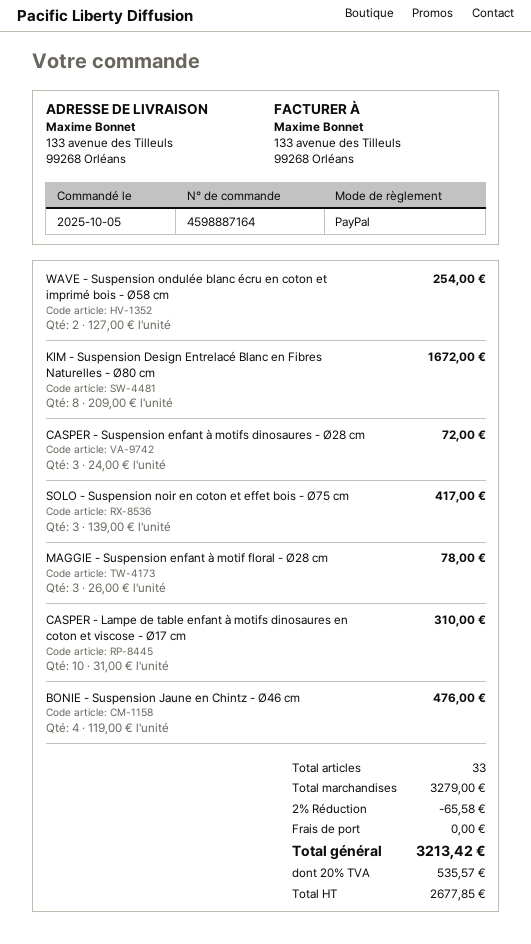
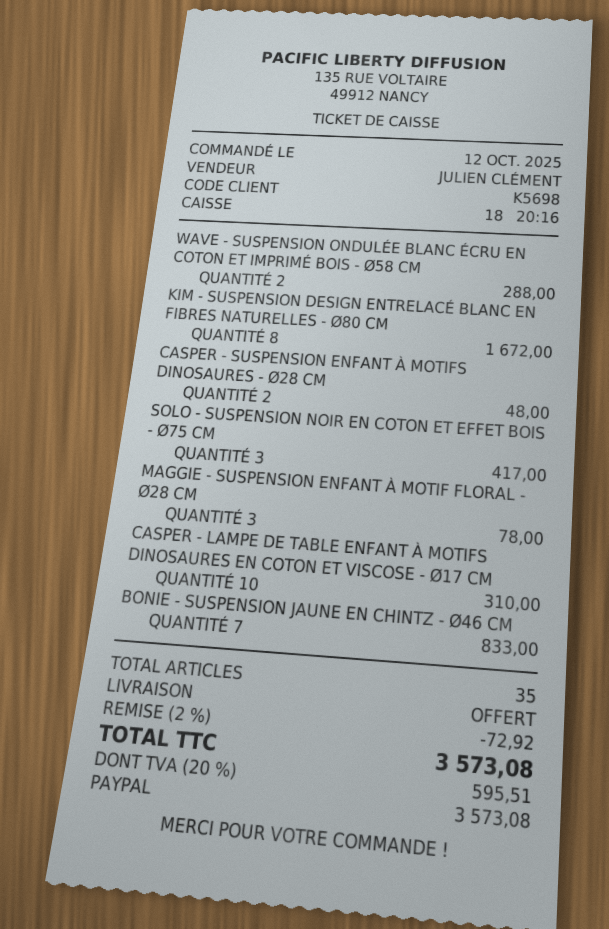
order date: 2025-10-05 -> 2025-10-12
WAVE - Suspension ondulée blanc écru en coton et imprimé bois - Ø58 cm: 2 for 254.00 -> 2 for 288.00
CASPER - Suspension enfant à motifs dinosaures - Ø28 cm: 3 for 72.00 -> 2 for 48.00
BONIE - Suspension Jaune en Chintz - Ø46 cm: 4 for 476.00 -> 7 for 833.00
total quantity: 33 -> 35
discount: 2% = 65.58 -> 2% = 72.92
tax: 20% = 535.57 -> 20% = 595.51
total: 3213.42 -> 3573.08

